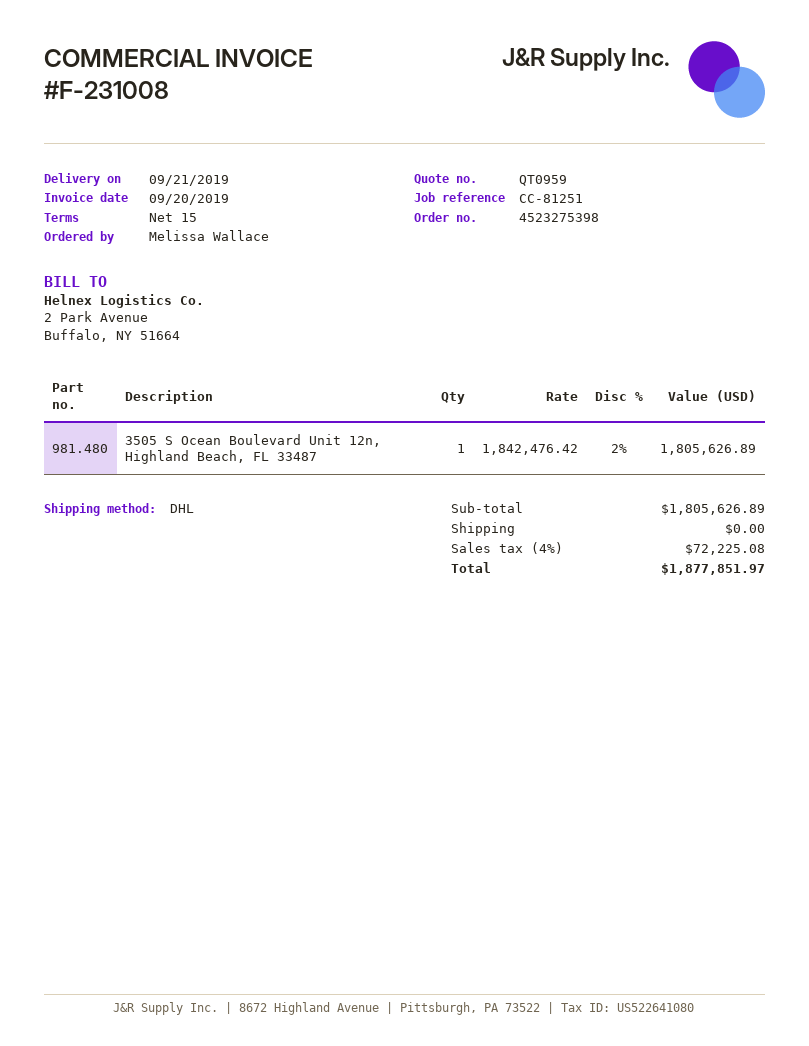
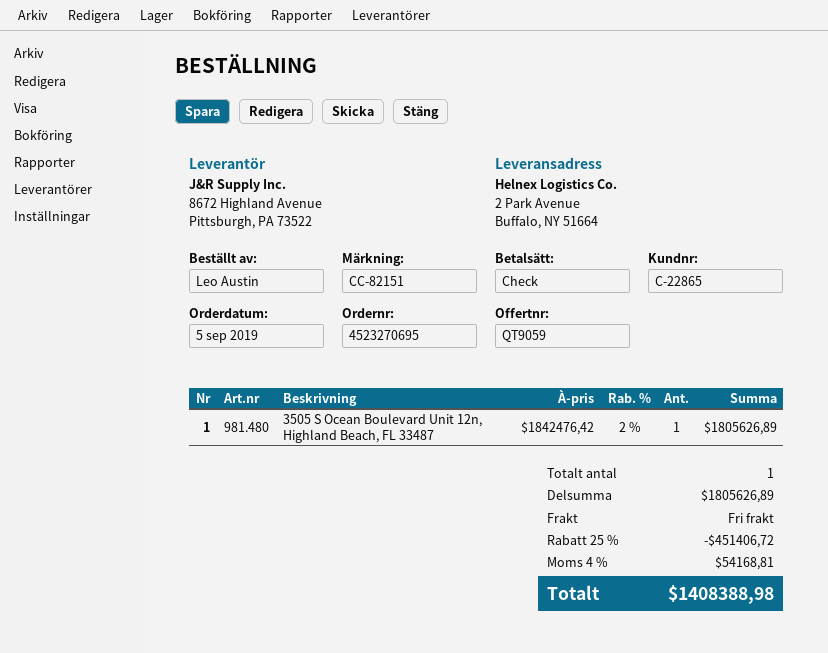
quote number: QT0959 -> QT9059
order number: 4523275398 -> 4523270695
reference: CC-81251 -> CC-82151
ordered by: Melissa Wallace -> Leo Austin
discount: none -> 25% = 451406.72
tax: 4% = 72225.08 -> 4% = 54168.81
total: 1877851.97 -> 1408388.98

